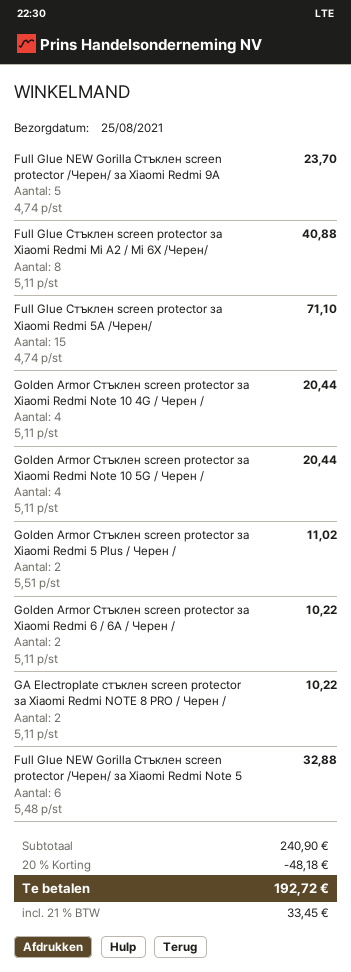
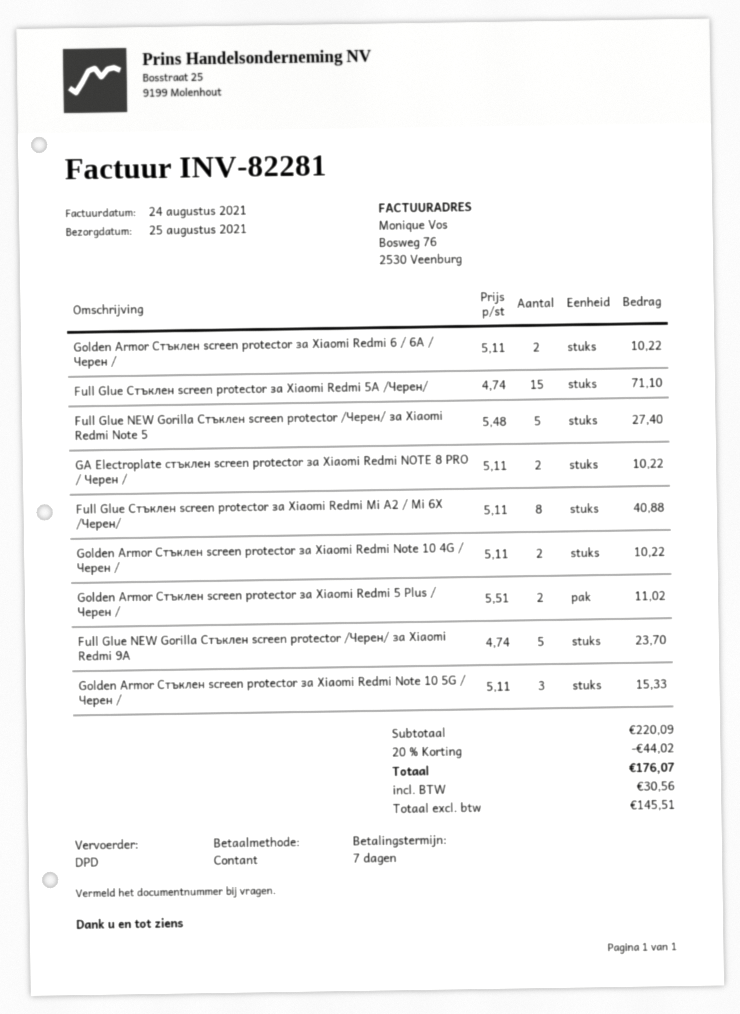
Golden Armor Стъклен screen protector за Xiaomi Redmi Note 10 4G / Черен /: 4 x 5.11 = 20.44 -> 2 x 5.11 = 10.22
Golden Armor Стъклен screen protector за Xiaomi Redmi Note 10 5G / Черен /: 4 x 5.11 = 20.44 -> 3 x 5.11 = 15.33
Full Glue NEW Gorilla Стъклен screen protector /Черен/ за Xiaomi Redmi Note 5: 6 x 5.48 = 32.88 -> 5 x 5.48 = 27.40
subtotal: 240.90 -> 220.09
discount: 20% = 48.18 -> 20% = 44.02
tax: 33.45 -> 30.56
total: 192.72 -> 176.07

